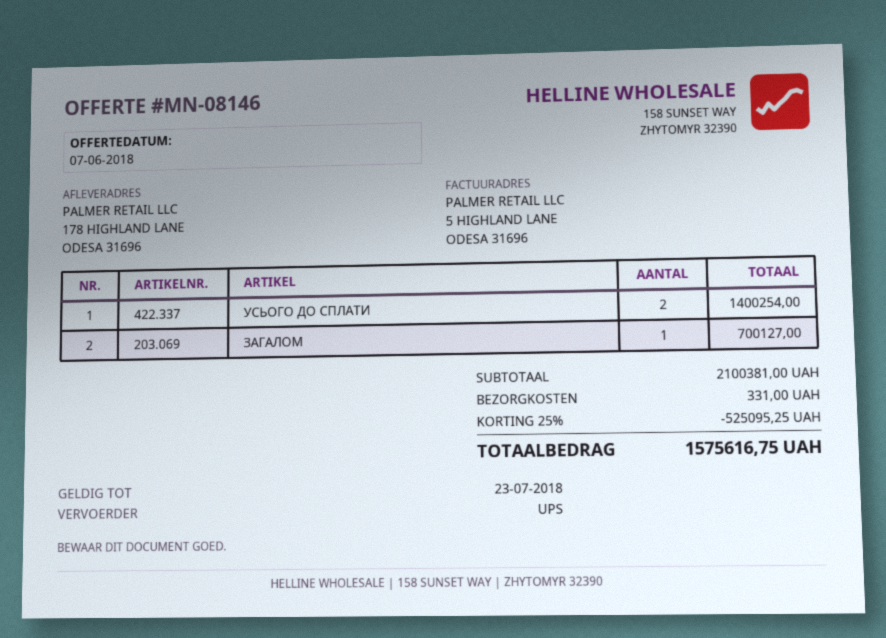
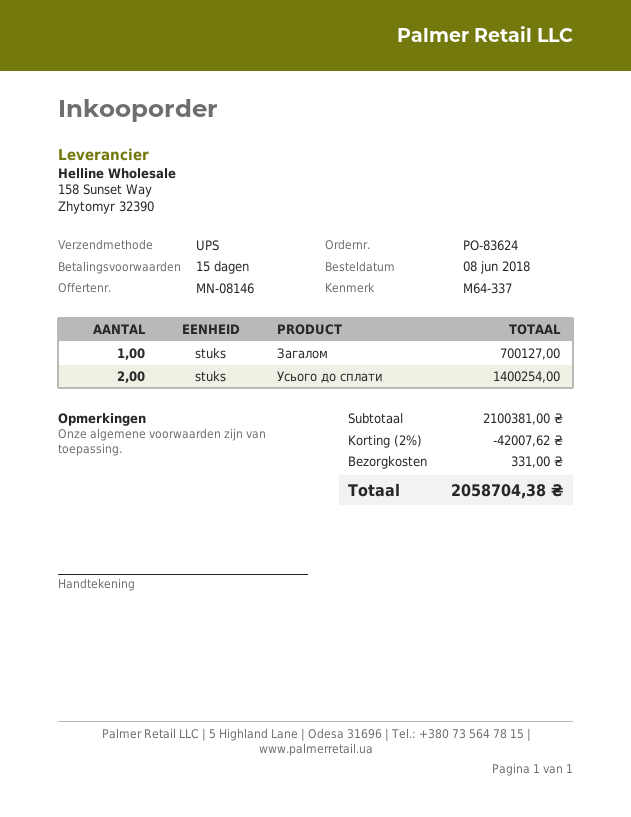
discount: 25% = 525095.25 -> 2% = 42007.62
total: 1575616.75 -> 2058704.38

